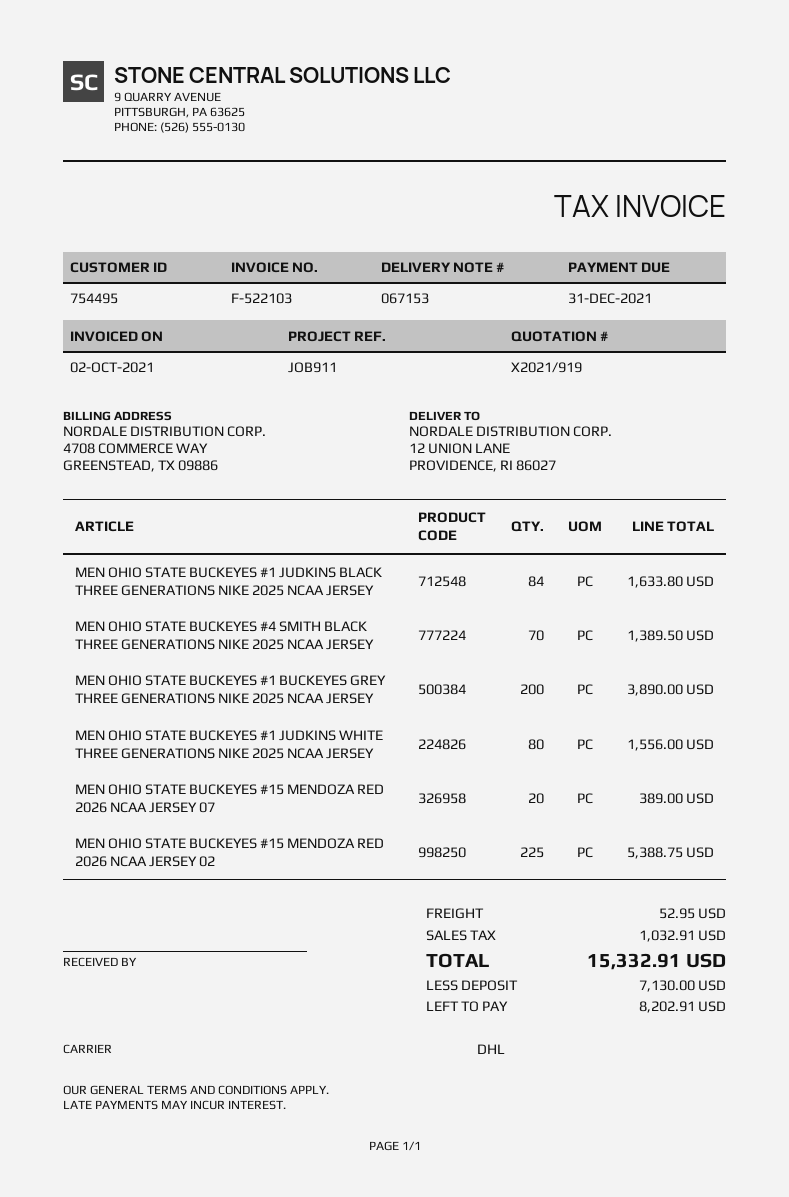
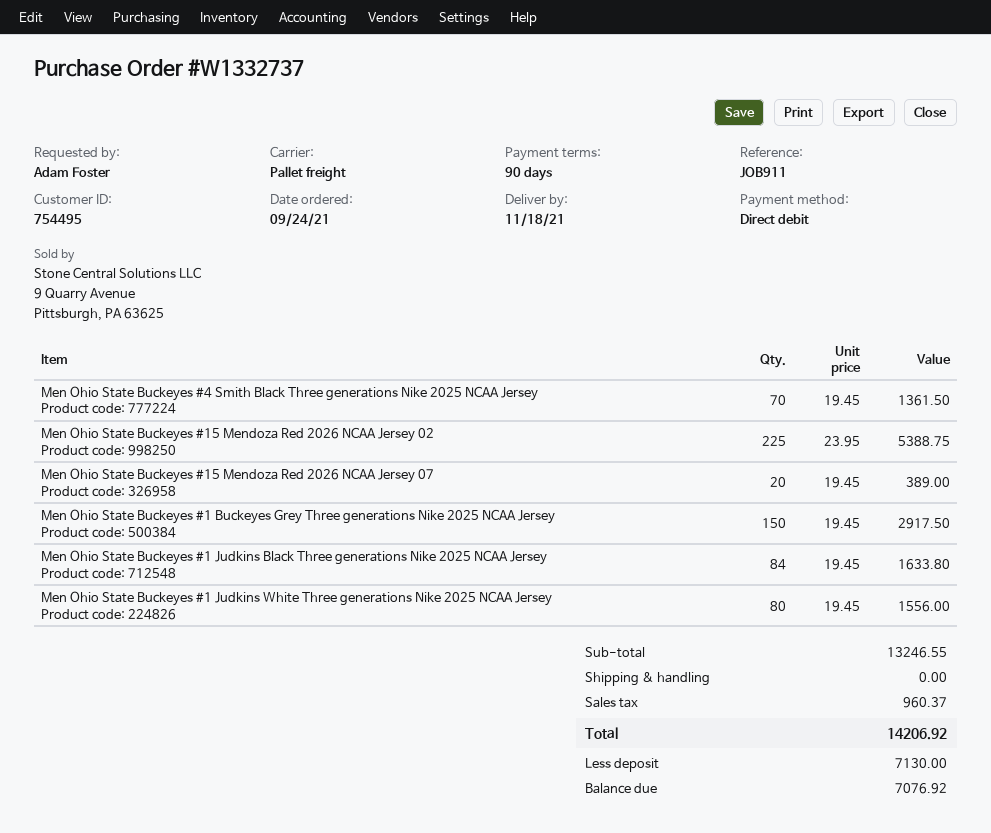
shipping method: DHL -> pallet freight
MEN OHIO STATE BUCKEYES #4 SMITH BLACK THREE GENERATIONS NIKE 2025 NCAA JERSEY: 70 for 1389.50 -> 70 for 1361.50
MEN OHIO STATE BUCKEYES #1 BUCKEYES GREY THREE GENERATIONS NIKE 2025 NCAA JERSEY: 200 for 3890.00 -> 150 for 2917.50
shipping: 52.95 -> 0.00
tax: 1032.91 -> 960.37
total: 15332.91 -> 14206.92
balance: 8202.91 -> 7076.92

